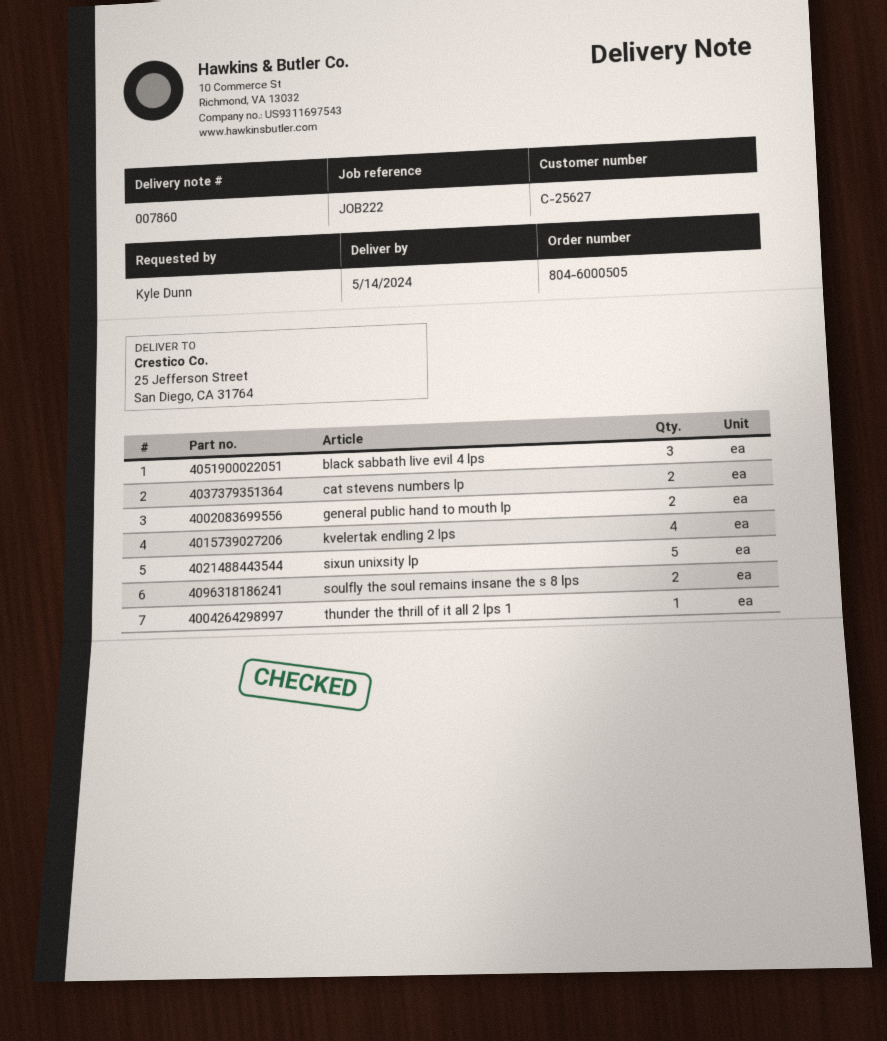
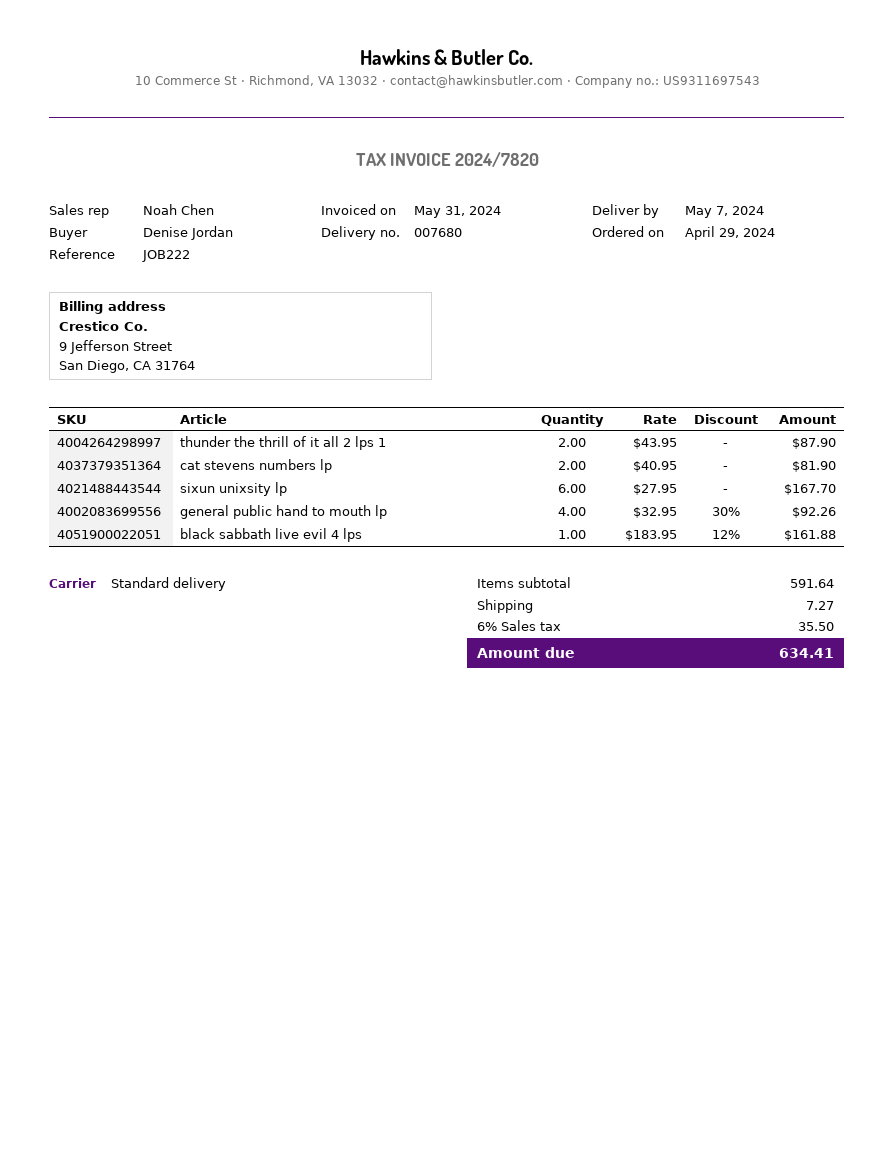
delivery note number: 007860 -> 007680
delivery date: 2024-05-14 -> 2024-05-07
ordered by: Kyle Dunn -> Denise Jordan
black sabbath live evil 4 lps: 3 -> 1
general public hand to mouth lp: 2 -> 4
kvelertak endling 2 lps: 4 -> none
sixun unixsity lp: 5 -> 6
soulfly the soul remains insane the s 8 lps: 2 -> none
thunder the thrill of it all 2 lps 1: 1 -> 2

